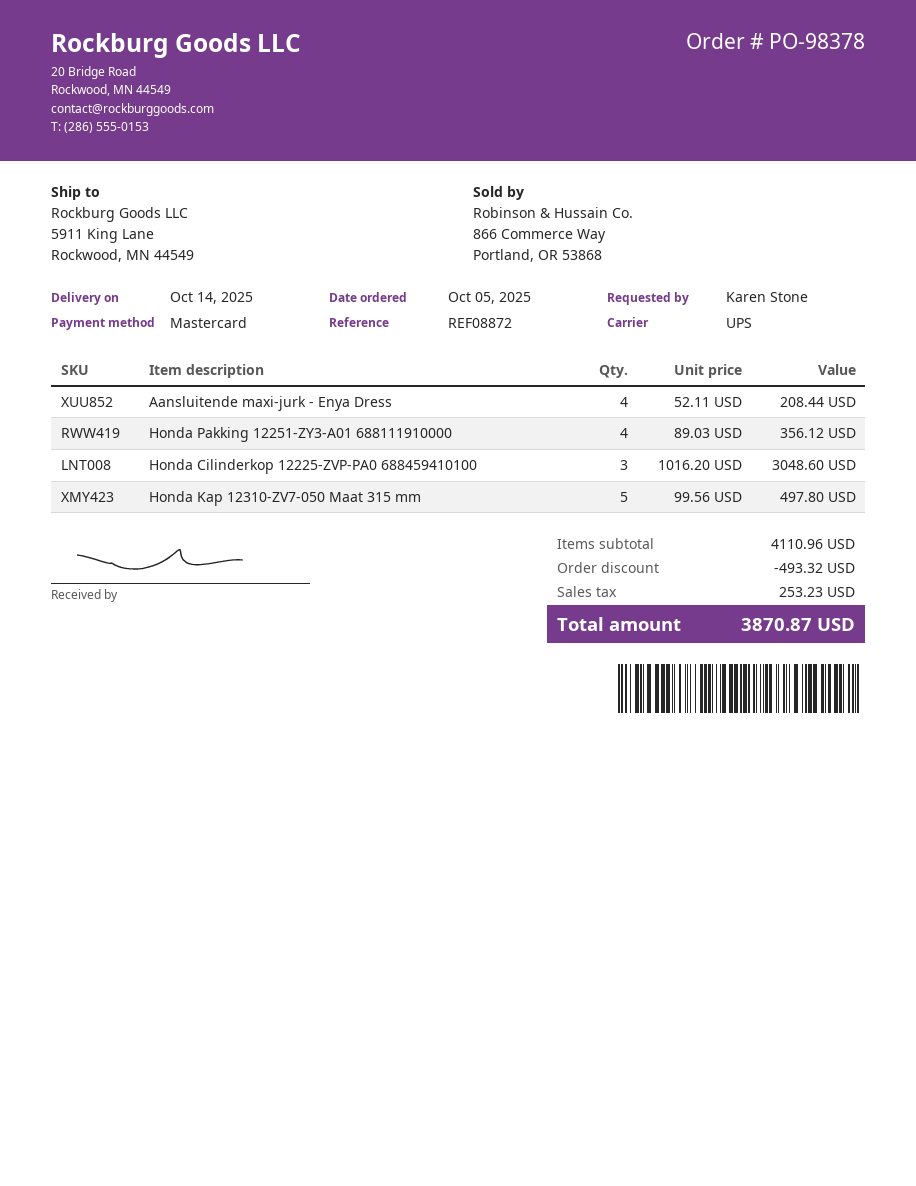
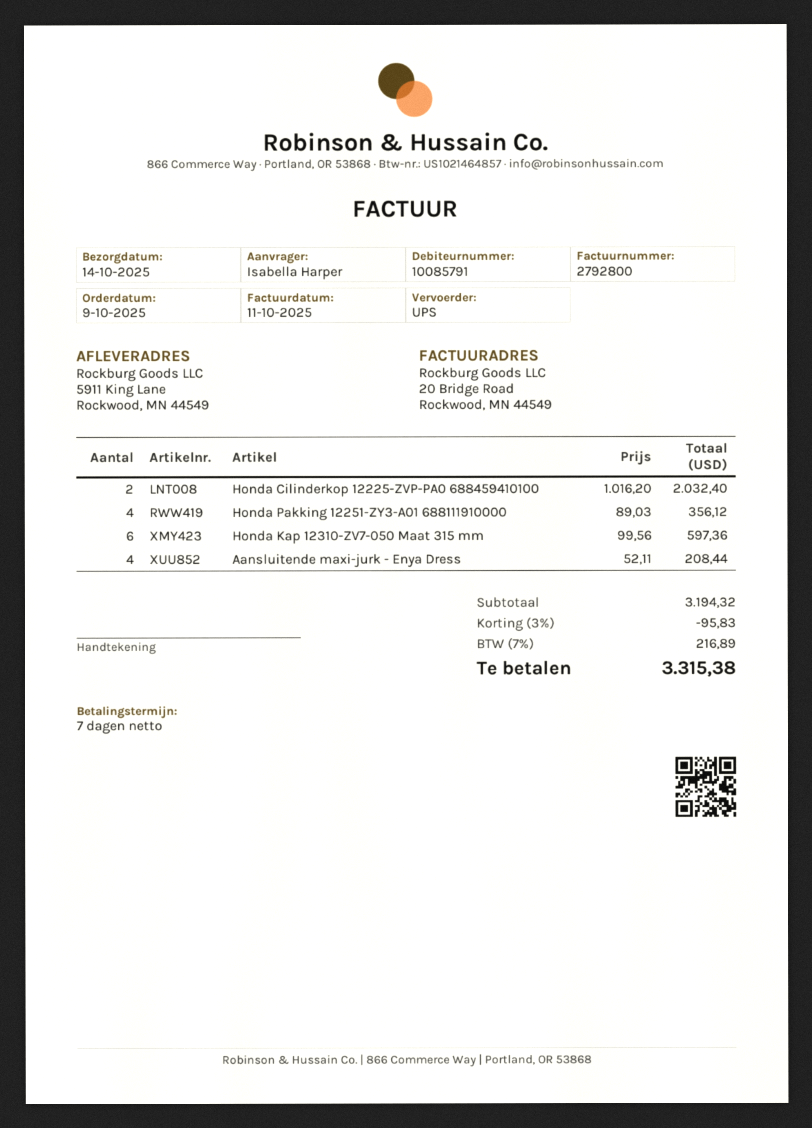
order date: 2025-10-05 -> 2025-10-09
ordered by: Karen Stone -> Isabella Harper
Honda Cilinderkop 12225-ZVP-PA0 688459410100: 3 x 1016.20 = 3048.60 -> 2 x 1016.20 = 2032.40
Honda Kap 12310-ZV7-050 Maat 315 mm: 5 x 99.56 = 497.80 -> 6 x 99.56 = 597.36
subtotal: 4110.96 -> 3194.32
discount: 493.32 -> 95.83
tax: 253.23 -> 216.89
total: 3870.87 -> 3315.38

